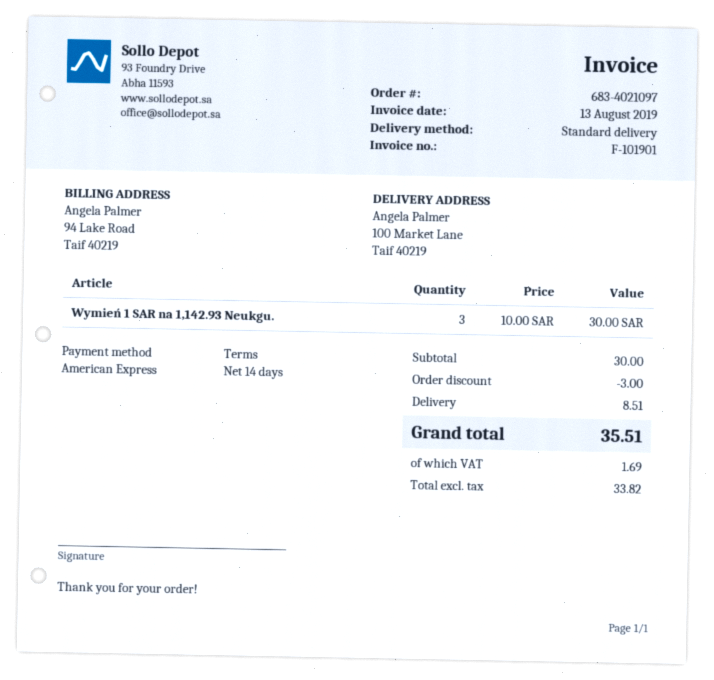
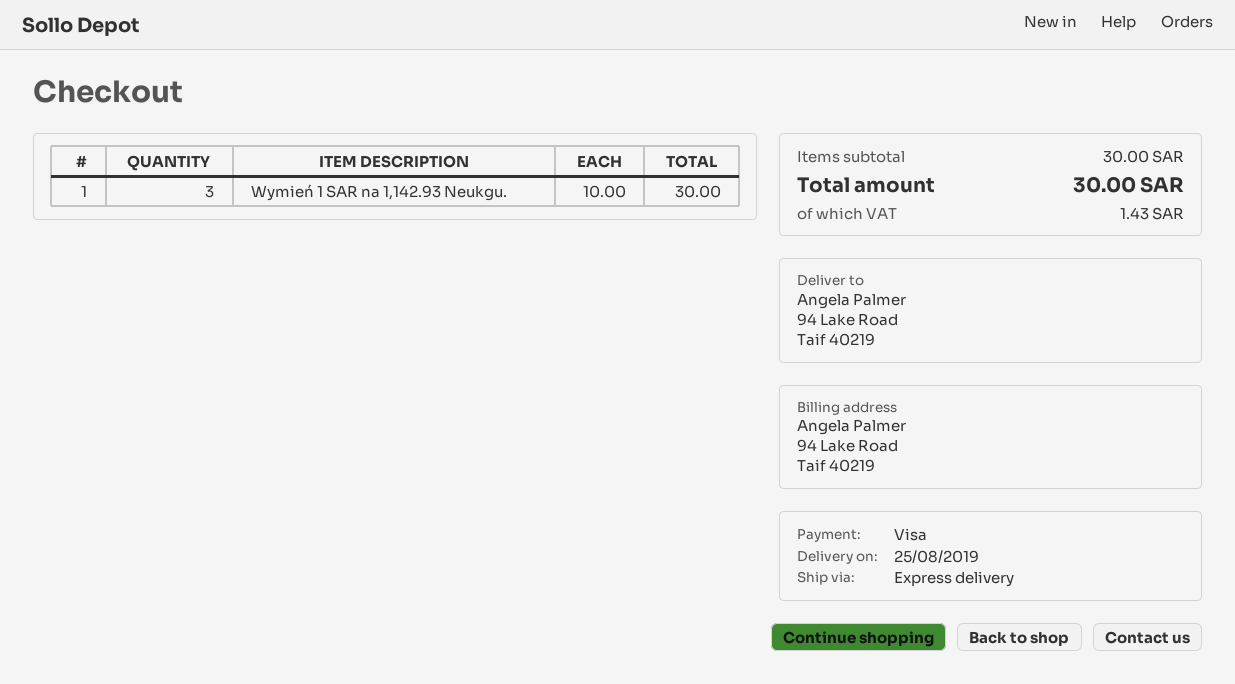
payment method: American Express -> Visa
shipping method: standard -> express
ship to: 100 Market Lane, Taif 40219 -> 94 Lake Road, Taif 40219
discount: 3.00 -> none
shipping: 8.51 -> none
tax: 1.69 -> 1.43
total: 35.51 -> 30.00

